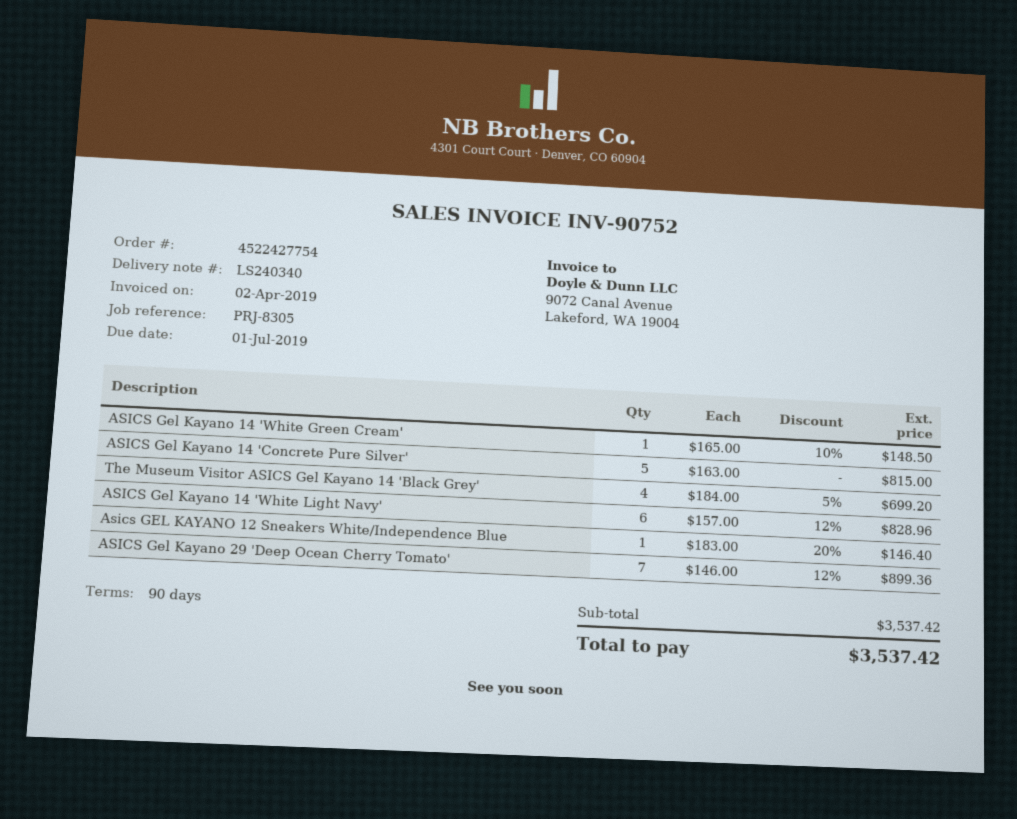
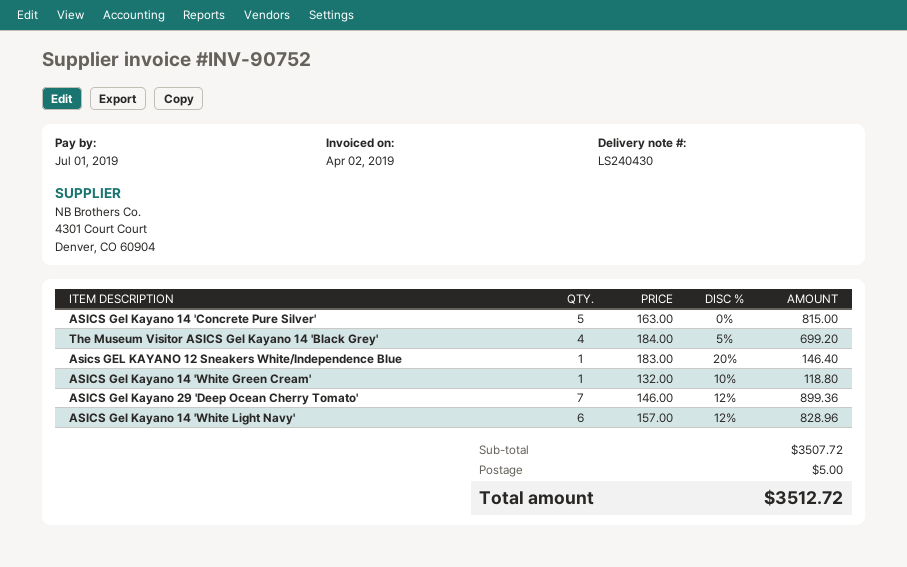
delivery note number: LS240340 -> LS240430
ASICS Gel Kayano 14 'White Green Cream': 1 x 165.00 - 10% = 148.50 -> 1 x 132.00 - 10% = 118.80
subtotal: 3537.42 -> 3507.72
shipping: none -> 5.00
total: 3537.42 -> 3512.72

